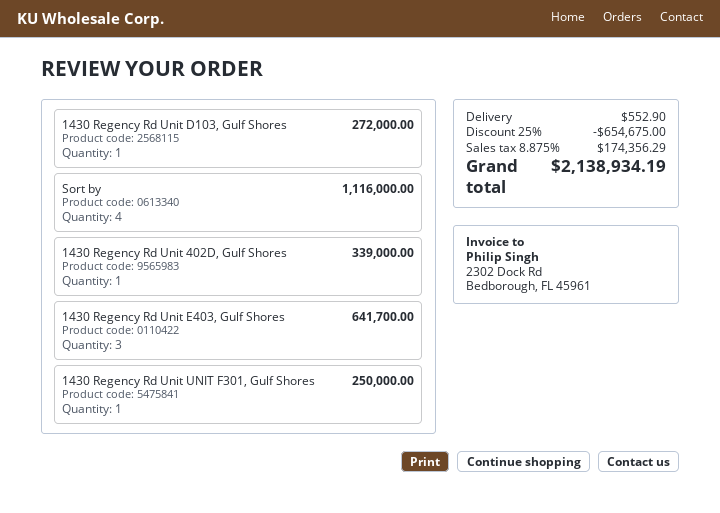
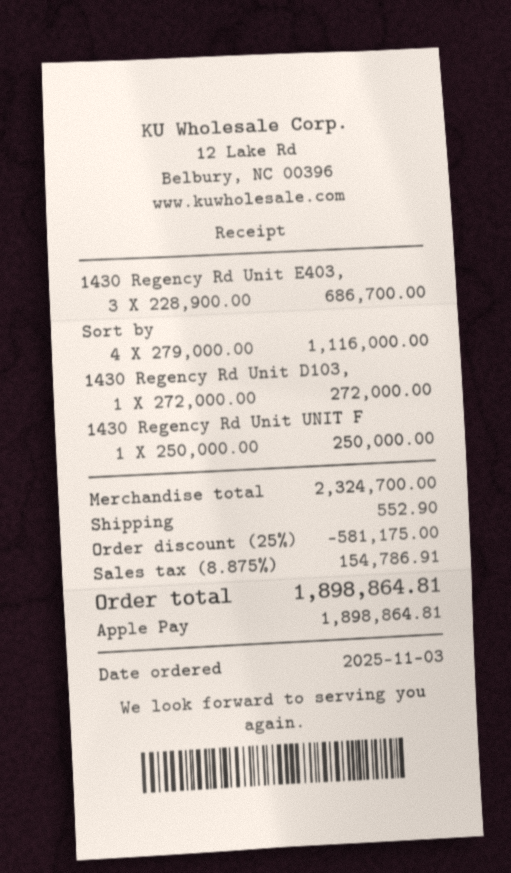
1430 Regency Rd Unit 402D, Gulf Shores: 1 for 339000.00 -> none
1430 Regency Rd Unit E403, Gulf Shores: 3 for 641700.00 -> 3 for 686700.00
discount: 25% = 654675.00 -> 25% = 581175.00
tax: 8.875% = 174356.29 -> 8.875% = 154786.91
total: 2138934.19 -> 1898864.81

